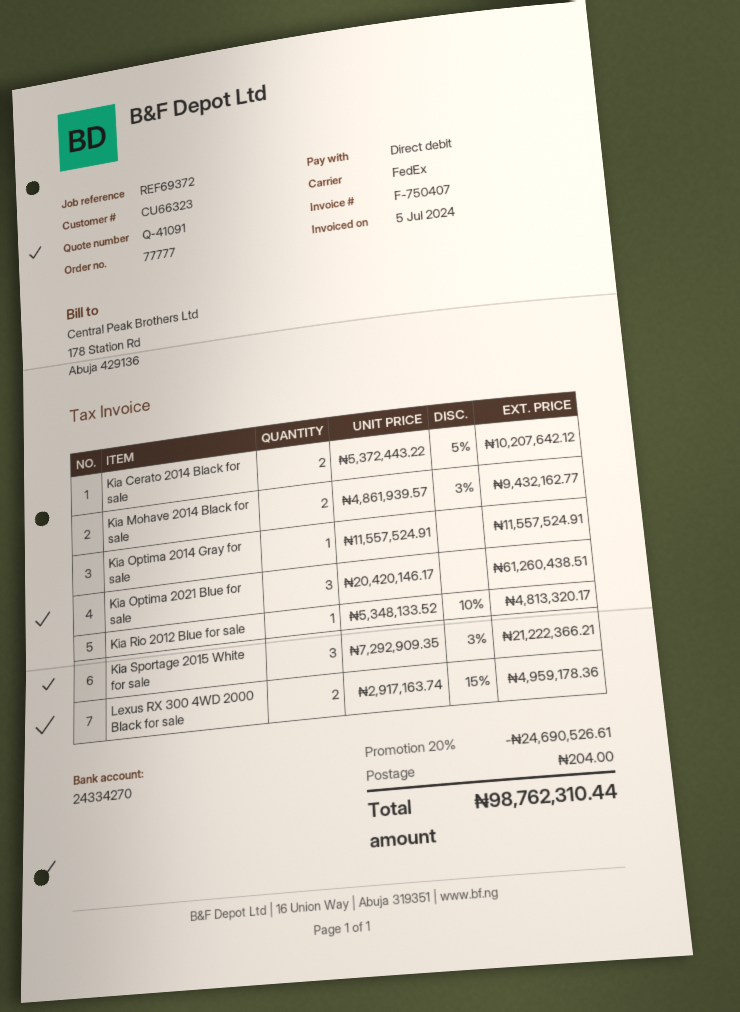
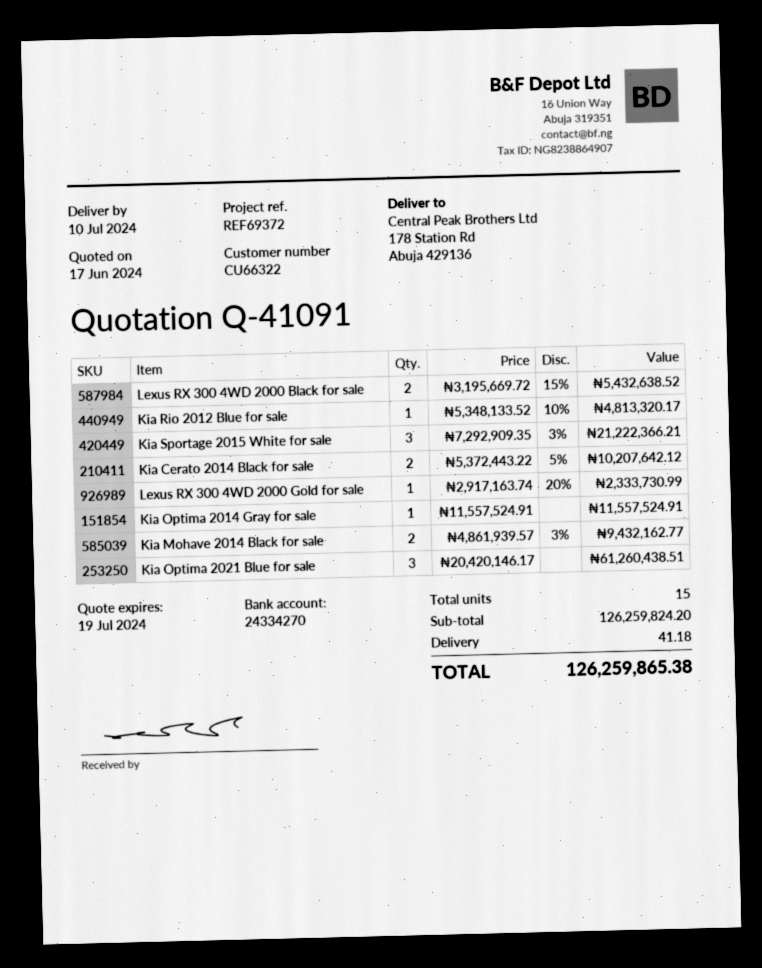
customer number: CU66323 -> CU66322
Lexus RX 300 4WD 2000 Black for sale: 2 x 2917163.74 - 15% = 4959178.36 -> 2 x 3195669.72 - 15% = 5432638.52
Lexus RX 300 4WD 2000 Gold for sale: none -> 1 x 2917163.74 - 20% = 2333730.99
discount: 20% = 24690526.61 -> none
shipping: 204.00 -> 41.18
total: 98762310.44 -> 126259865.38

